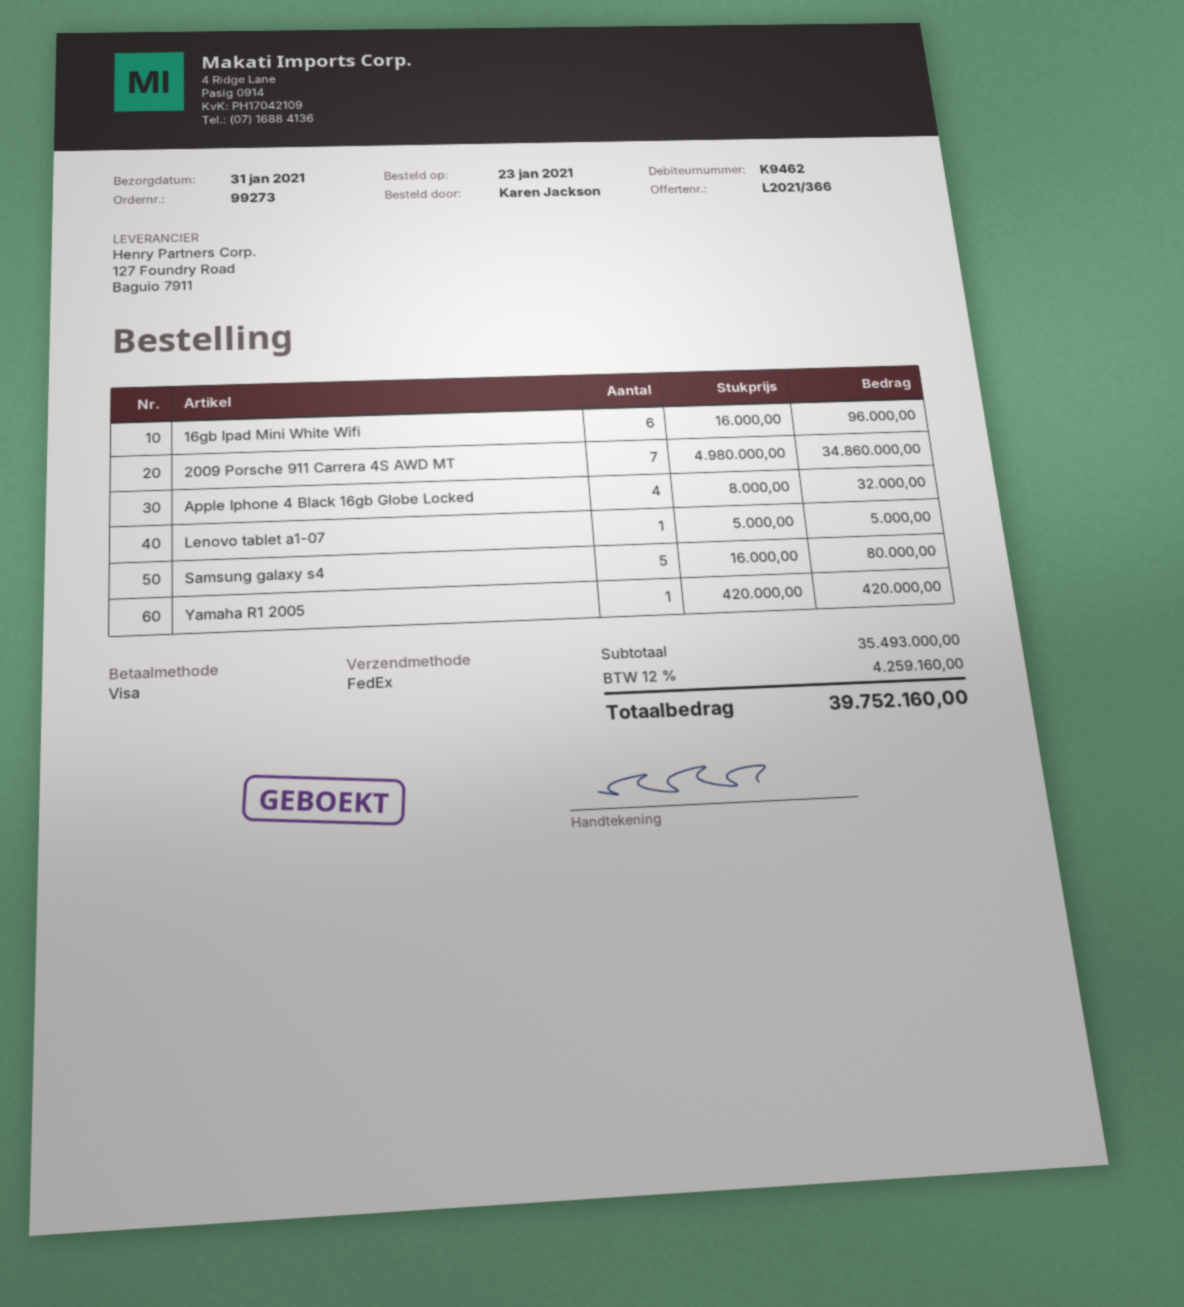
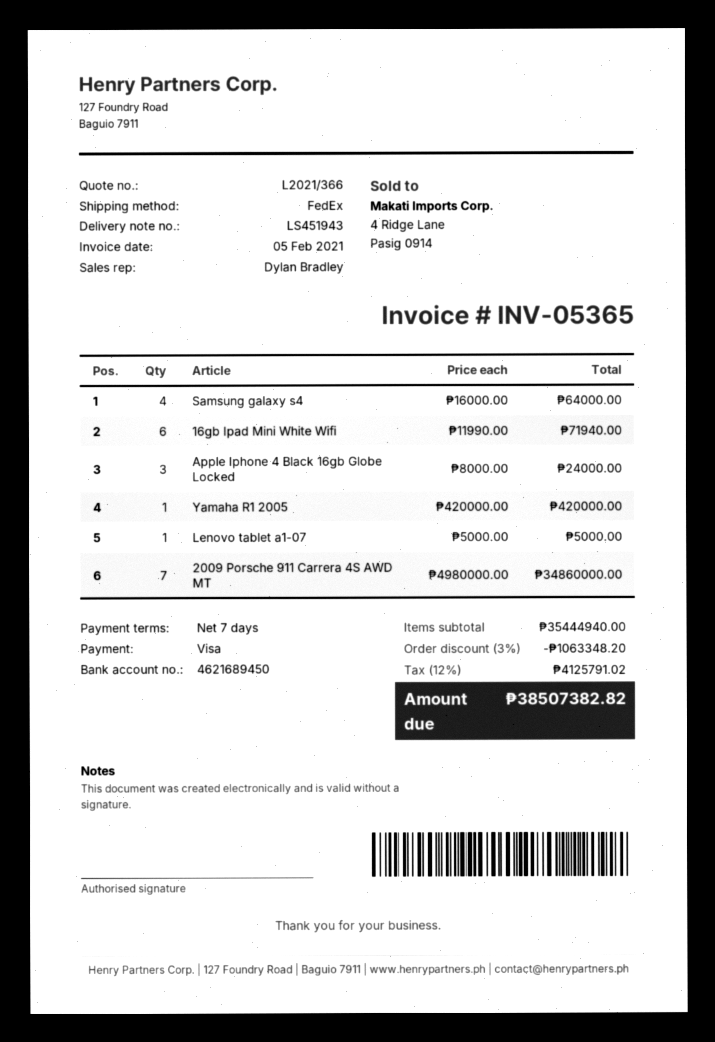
16gb Ipad Mini White Wifi: 6 x 16000.00 = 96000.00 -> 6 x 11990.00 = 71940.00
Apple Iphone 4 Black 16gb Globe Locked: 4 x 8000.00 = 32000.00 -> 3 x 8000.00 = 24000.00
Samsung galaxy s4: 5 x 16000.00 = 80000.00 -> 4 x 16000.00 = 64000.00
subtotal: 35493000.00 -> 35444940.00
discount: none -> 3% = 1063348.20
tax: 12% = 4259160.00 -> 12% = 4125791.02
total: 39752160.00 -> 38507382.82

